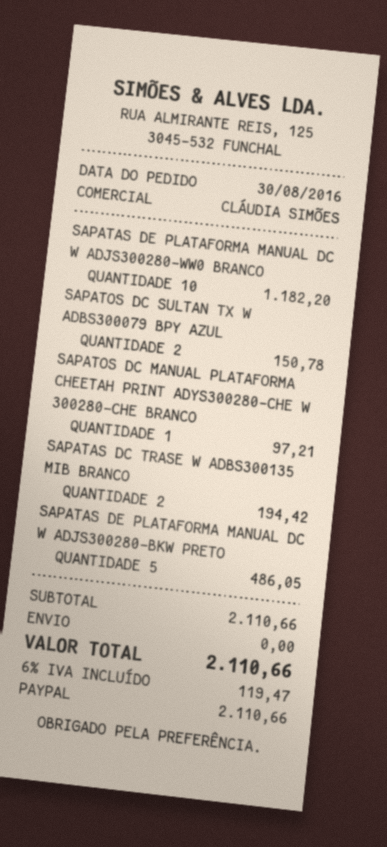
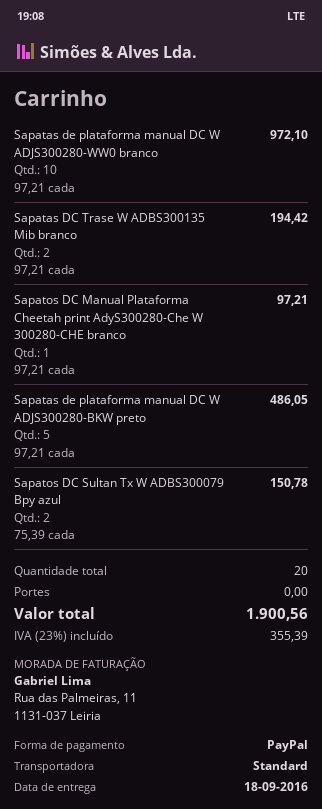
SAPATAS DE PLATAFORMA MANUAL DC W ADJS300280-WW0 BRANCO: 10 for 1182.20 -> 10 for 972.10
tax: 6% = 119.47 -> 23% = 355.39
total: 2110.66 -> 1900.56

